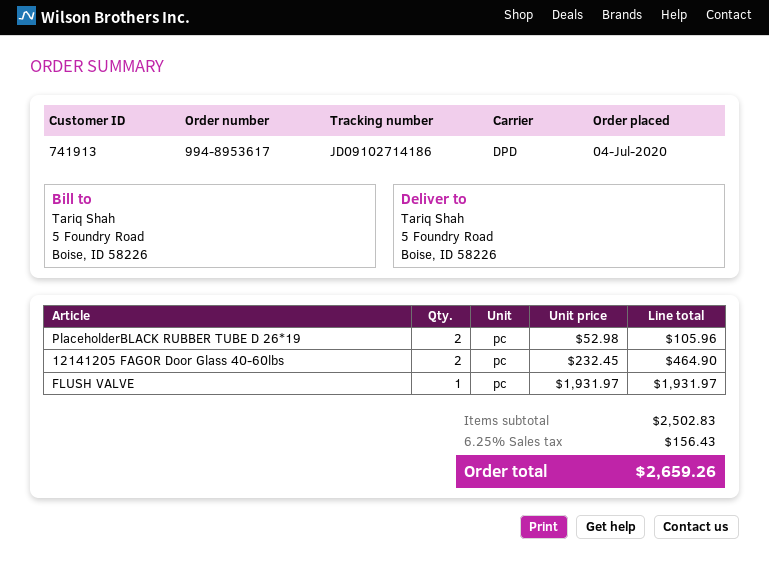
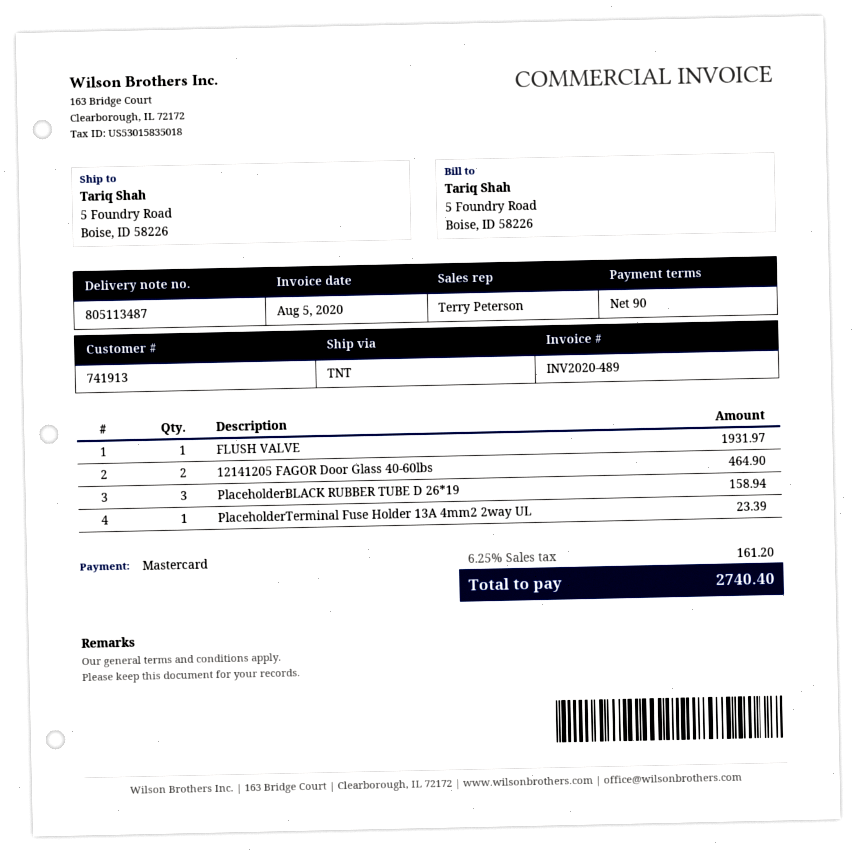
shipping method: DPD -> TNT
PlaceholderBLACK RUBBER TUBE D 26*19: 2 for 105.96 -> 3 for 158.94
PlaceholderTerminal Fuse Holder 13A 4mm2 2way UL: none -> 1 for 23.39
tax: 6.25% = 156.43 -> 6.25% = 161.20
total: 2659.26 -> 2740.40

